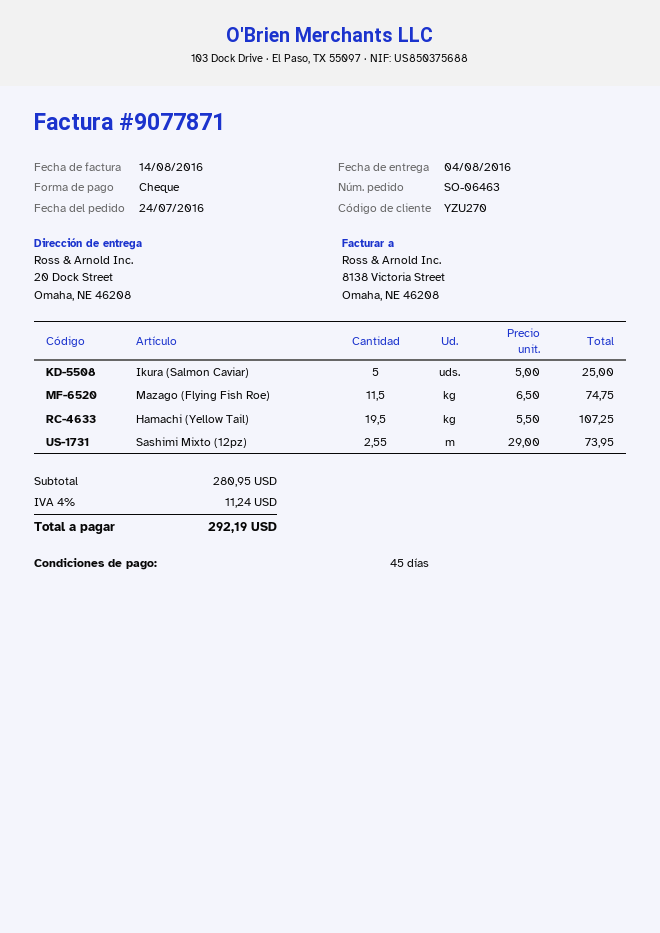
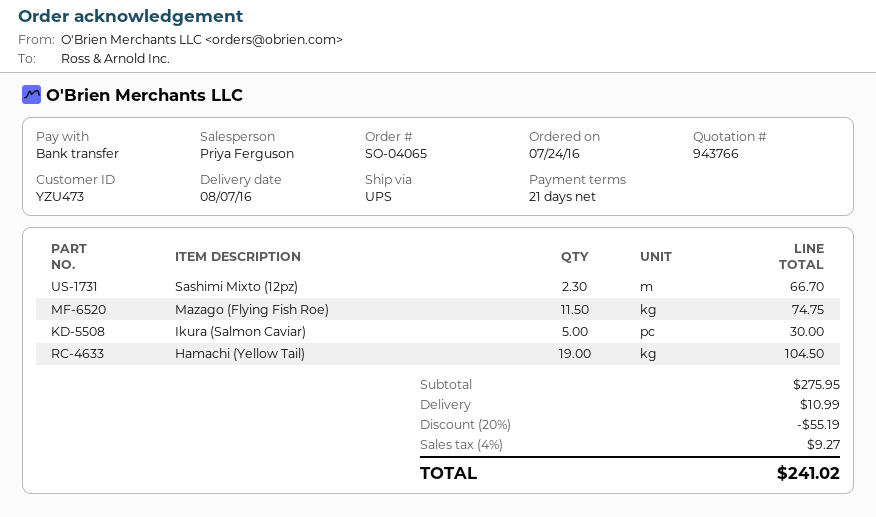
order number: SO-06463 -> SO-04065
delivery date: 2016-08-04 -> 2016-08-07
payment terms: 45 days -> 21 days
customer number: YZU270 -> YZU473
payment method: cheque -> bank transfer
Ikura (Salmon Caviar): 5 for 25.00 -> 5 for 30.00
Hamachi (Yellow Tail): 19.5 for 107.25 -> 19 for 104.50
Sashimi Mixto (12pz): 2.55 for 73.95 -> 2.3 for 66.70
subtotal: 280.95 -> 275.95
discount: none -> 20% = 55.19
shipping: none -> 10.99
tax: 4% = 11.24 -> 4% = 9.27
total: 292.19 -> 241.02

